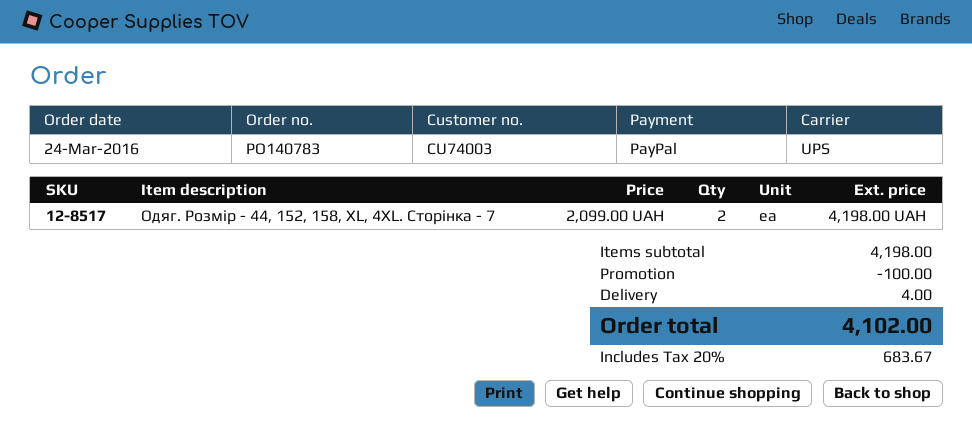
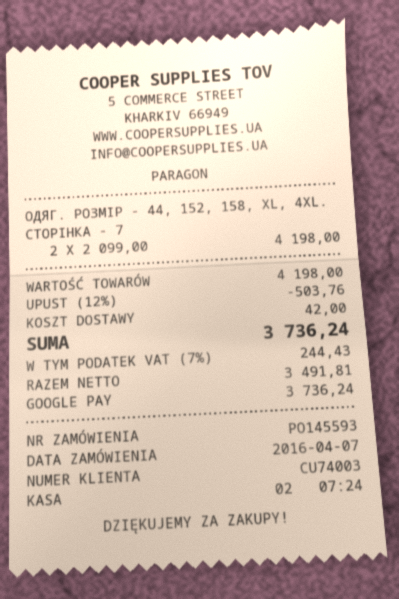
order number: PO140783 -> PO145593
order date: 2016-03-24 -> 2016-04-07
payment method: PayPal -> Google Pay
discount: 100.00 -> 503.76
shipping: 4.00 -> 42.00
tax: 20% = 683.67 -> 7% = 244.43
total: 4102.00 -> 3736.24

